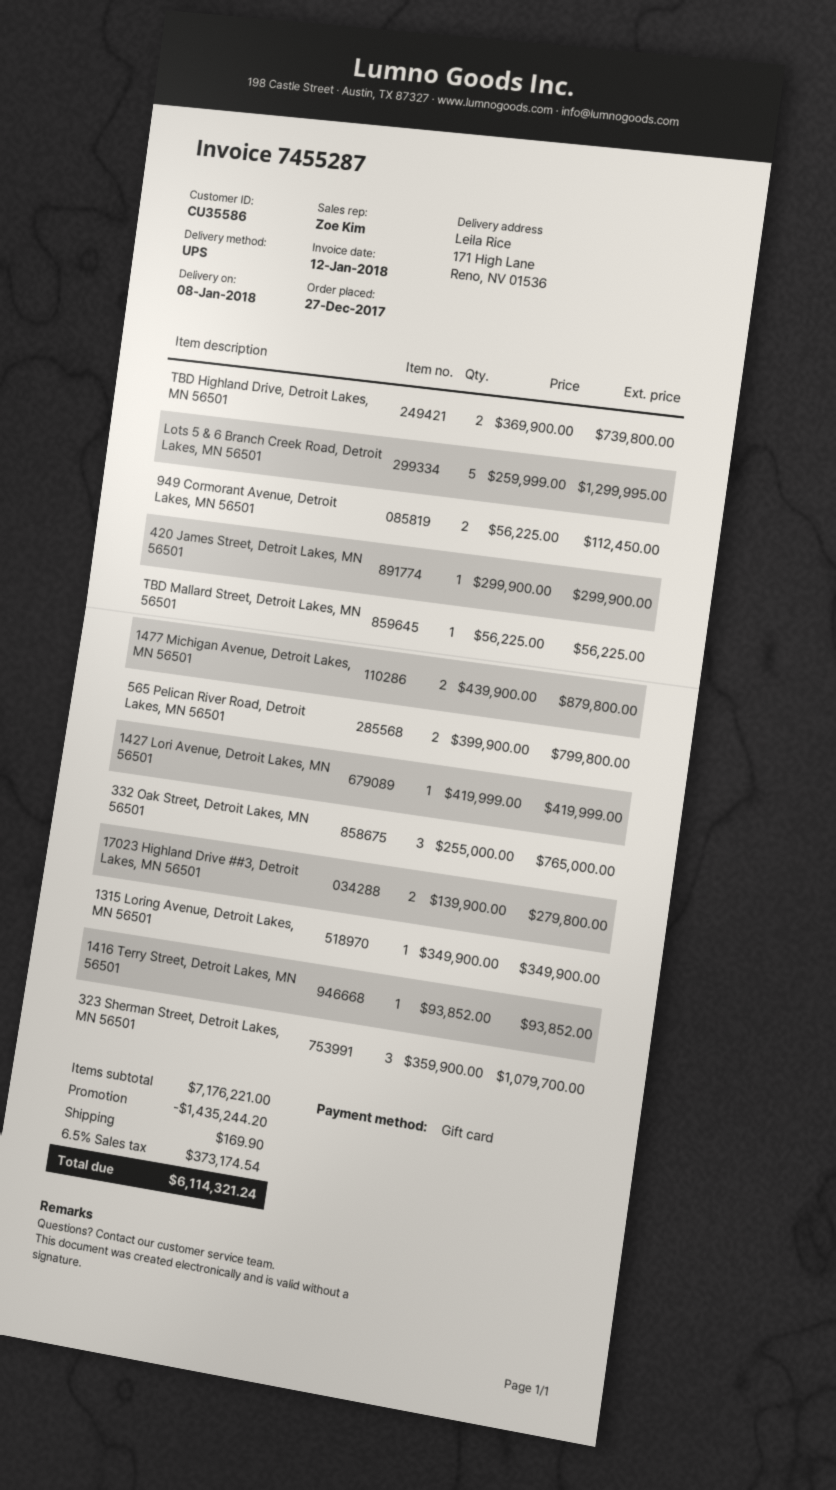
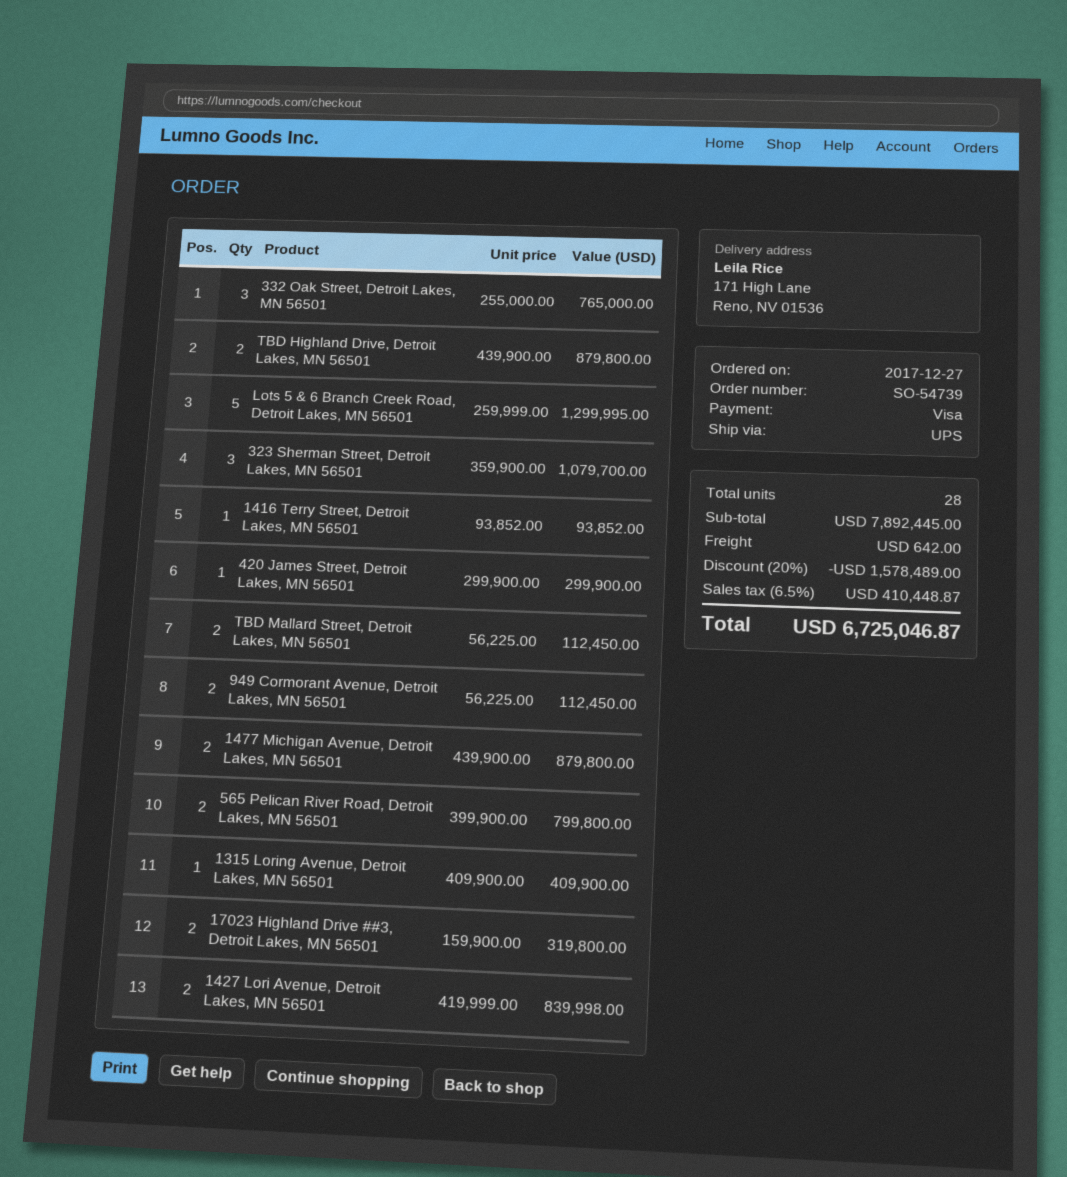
payment method: gift card -> Visa
TBD Highland Drive, Detroit Lakes, MN 56501: 2 x 369900.00 = 739800.00 -> 2 x 439900.00 = 879800.00
TBD Mallard Street, Detroit Lakes, MN 56501: 1 x 56225.00 = 56225.00 -> 2 x 56225.00 = 112450.00
1427 Lori Avenue, Detroit Lakes, MN 56501: 1 x 419999.00 = 419999.00 -> 2 x 419999.00 = 839998.00
17023 Highland Drive ##3, Detroit Lakes, MN 56501: 2 x 139900.00 = 279800.00 -> 2 x 159900.00 = 319800.00
1315 Loring Avenue, Detroit Lakes, MN 56501: 1 x 349900.00 = 349900.00 -> 1 x 409900.00 = 409900.00
subtotal: 7176221.00 -> 7892445.00
discount: 1435244.20 -> 1578489.00
shipping: 169.90 -> 642.00
tax: 6.5% = 373174.54 -> 6.5% = 410448.87
total: 6114321.24 -> 6725046.87

